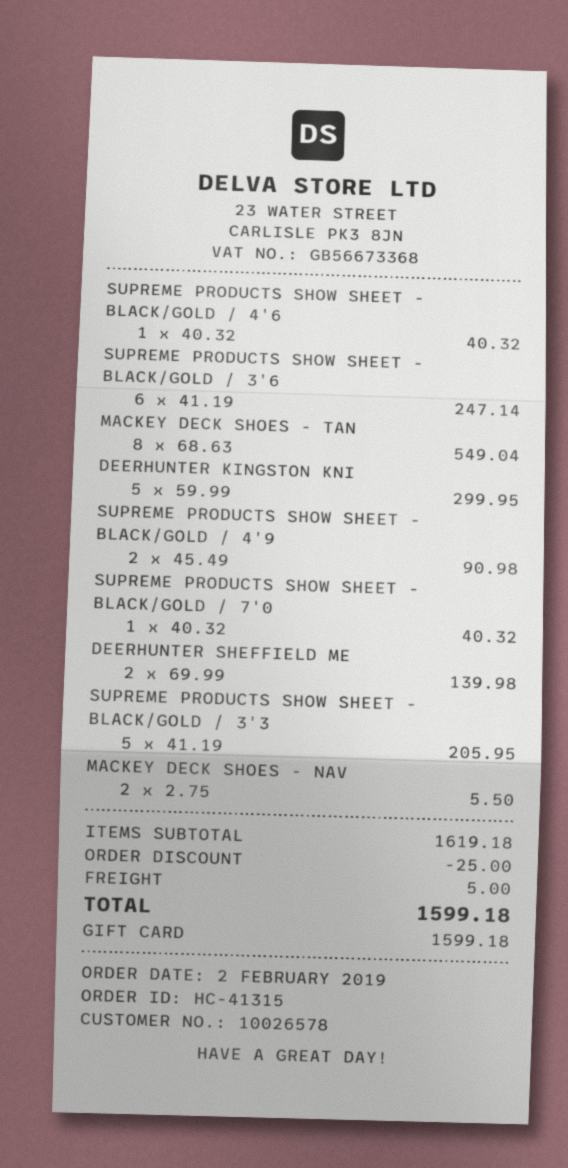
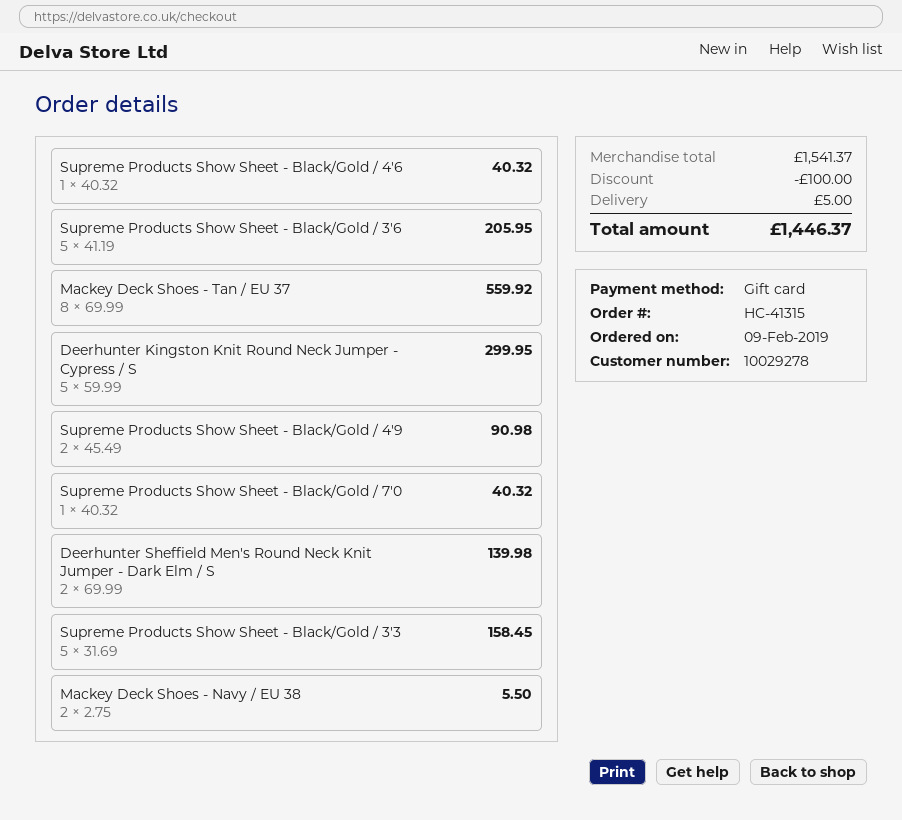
order date: 2019-02-02 -> 2019-02-09
customer number: 10026578 -> 10029278
SUPREME PRODUCTS SHOW SHEET - BLACK/GOLD / 3'6: 6 x 41.19 = 247.14 -> 5 x 41.19 = 205.95
MACKEY DECK SHOES - TAN: 8 x 68.63 = 549.04 -> 8 x 69.99 = 559.92
SUPREME PRODUCTS SHOW SHEET - BLACK/GOLD / 3'3: 5 x 41.19 = 205.95 -> 5 x 31.69 = 158.45
subtotal: 1619.18 -> 1541.37
discount: 25.00 -> 100.00
total: 1599.18 -> 1446.37

